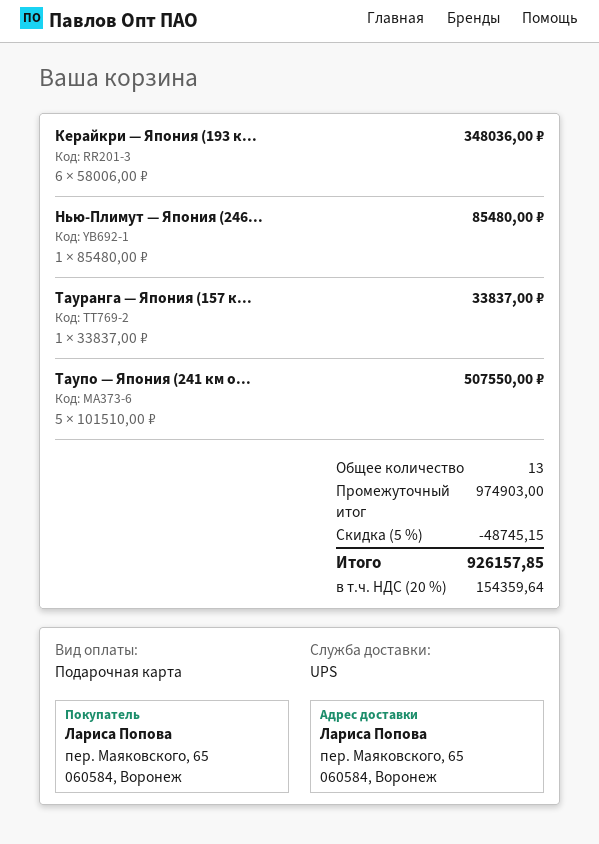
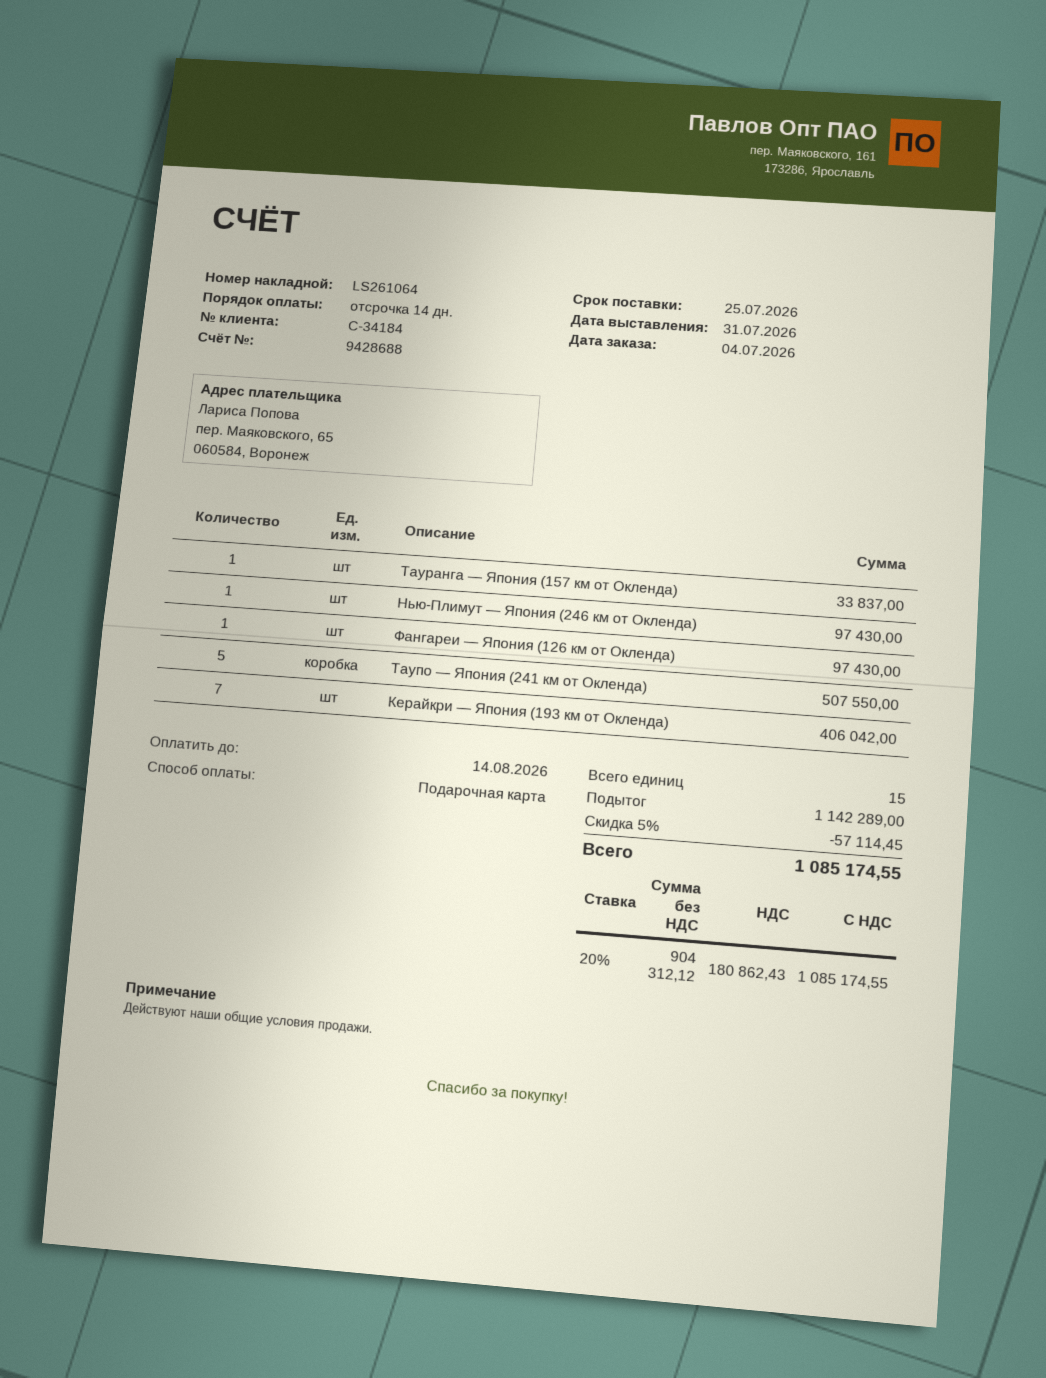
Керайкри — Япония (193 к...: 6 for 348036.00 -> 7 for 406042.00
Нью-Плимут — Япония (246...: 1 for 85480.00 -> 1 for 97430.00
Фангареи — Япония (126 км от Окленда): none -> 1 for 97430.00
total quantity: 13 -> 15
subtotal: 974903.00 -> 1142289.00
discount: 5% = 48745.15 -> 5% = 57114.45
tax: 20% = 154359.64 -> 20% = 180862.43
total: 926157.85 -> 1085174.55

